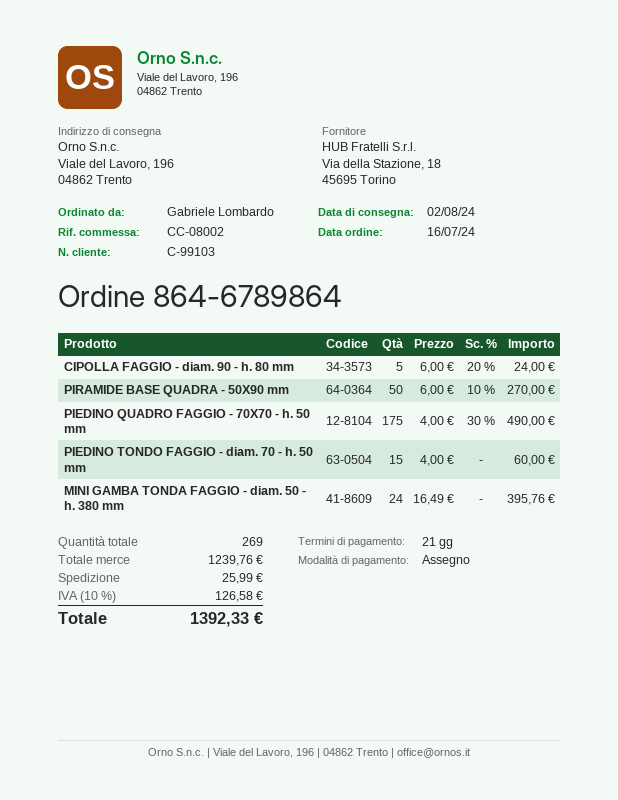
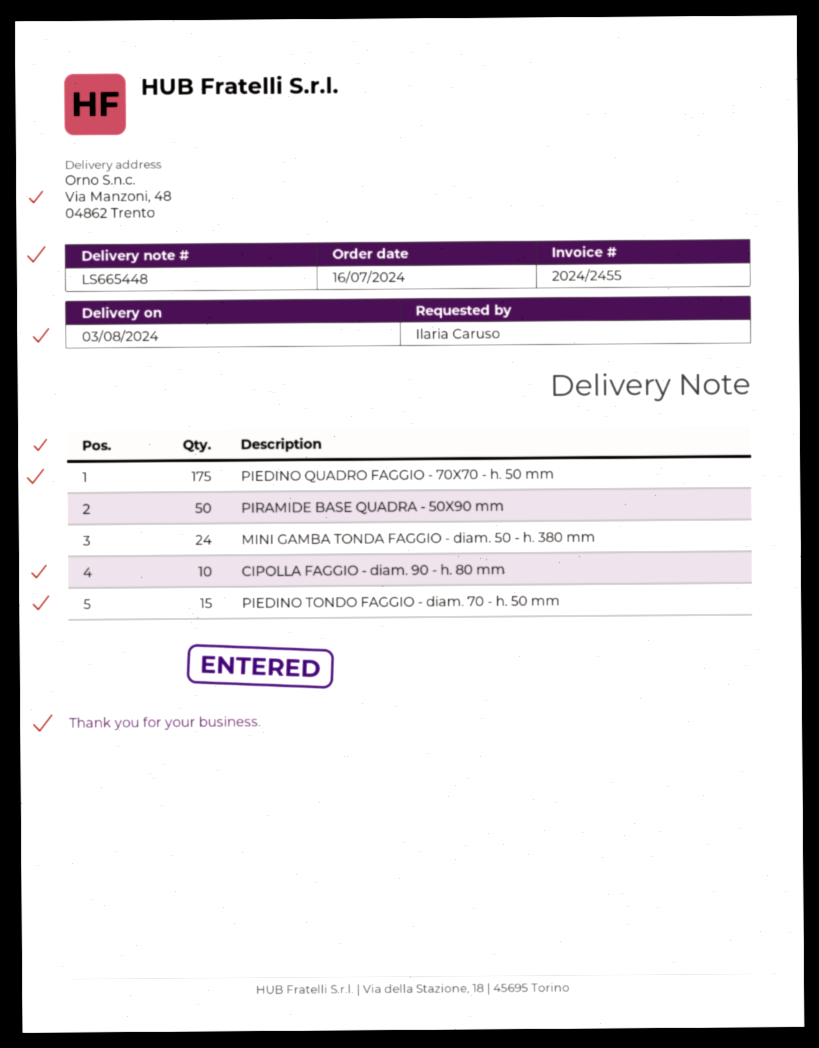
delivery date: 2024-08-02 -> 2024-08-03
ordered by: Gabriele Lombardo -> Ilaria Caruso
ship to: Viale del Lavoro, 196, 04862 Trento -> Via Manzoni, 48, 04862 Trento
CIPOLLA FAGGIO - diam. 90 - h. 80 mm: 5 -> 10

